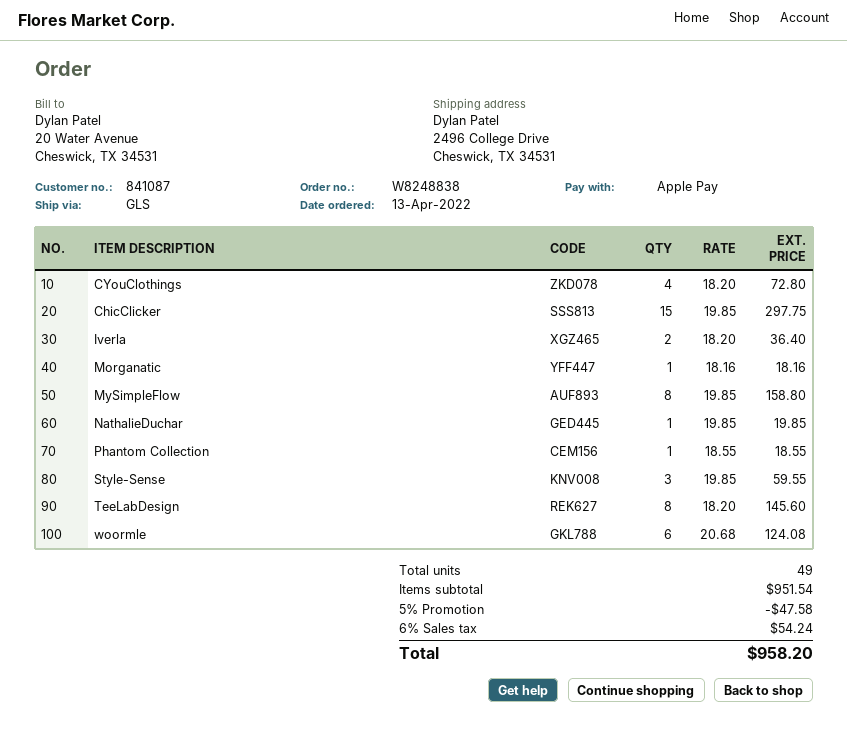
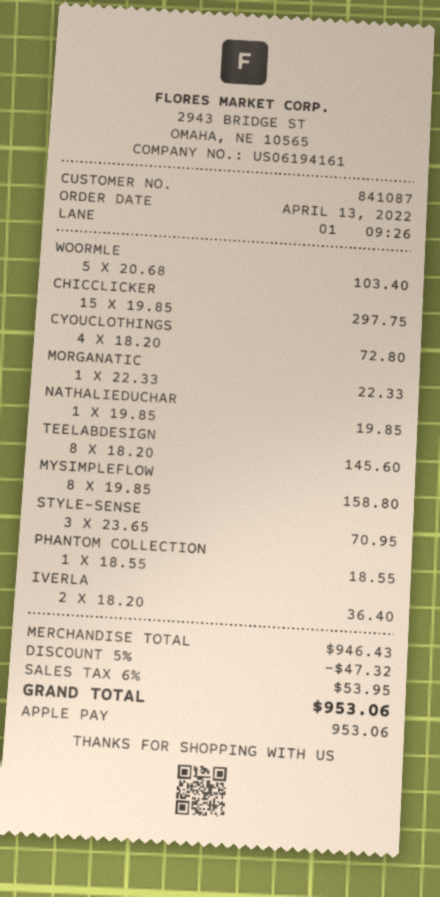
Morganatic: 1 x 18.16 = 18.16 -> 1 x 22.33 = 22.33
Style-Sense: 3 x 19.85 = 59.55 -> 3 x 23.65 = 70.95
woormle: 6 x 20.68 = 124.08 -> 5 x 20.68 = 103.40
subtotal: 951.54 -> 946.43
discount: 5% = 47.58 -> 5% = 47.32
tax: 6% = 54.24 -> 6% = 53.95
total: 958.20 -> 953.06

